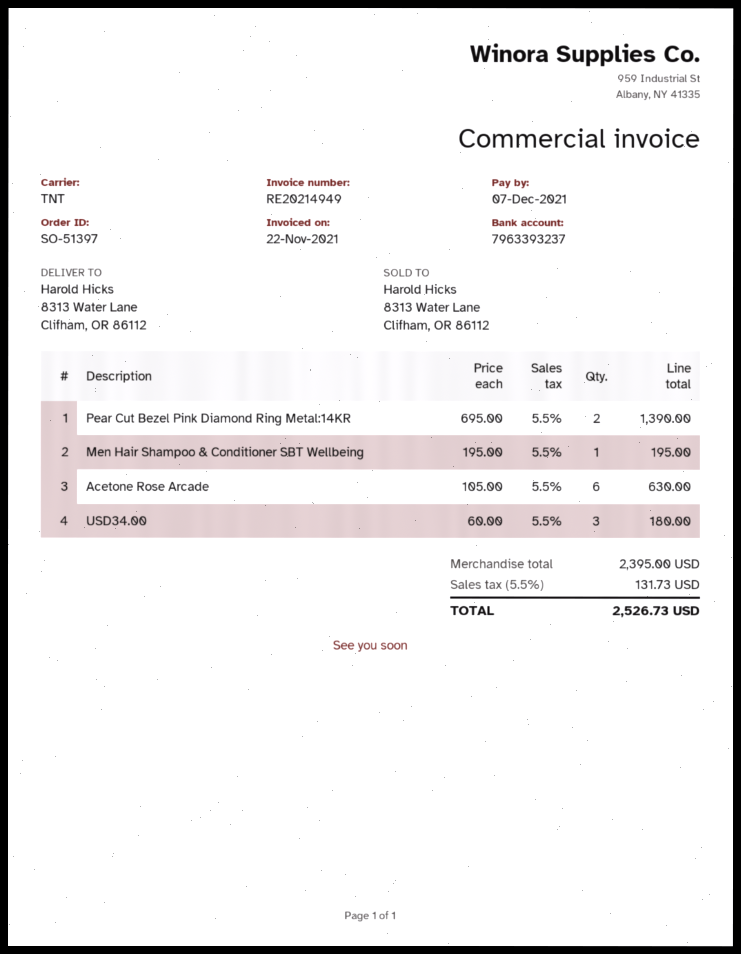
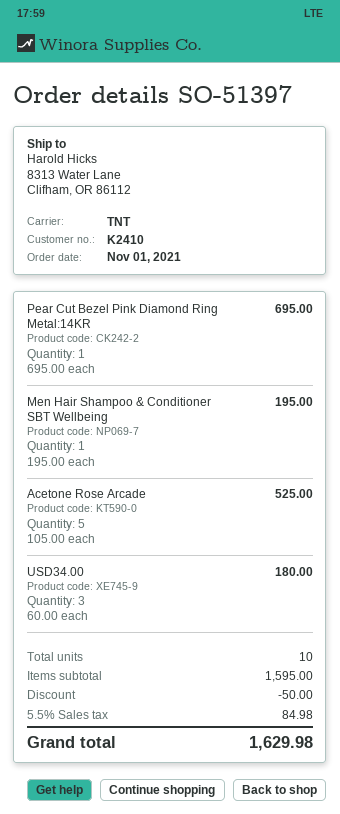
Pear Cut Bezel Pink Diamond Ring Metal:14KR: 2 x 695.00 = 1390.00 -> 1 x 695.00 = 695.00
Acetone Rose Arcade: 6 x 105.00 = 630.00 -> 5 x 105.00 = 525.00
subtotal: 2395.00 -> 1595.00
discount: none -> 50.00
tax: 5.5% = 131.73 -> 5.5% = 84.98
total: 2526.73 -> 1629.98

